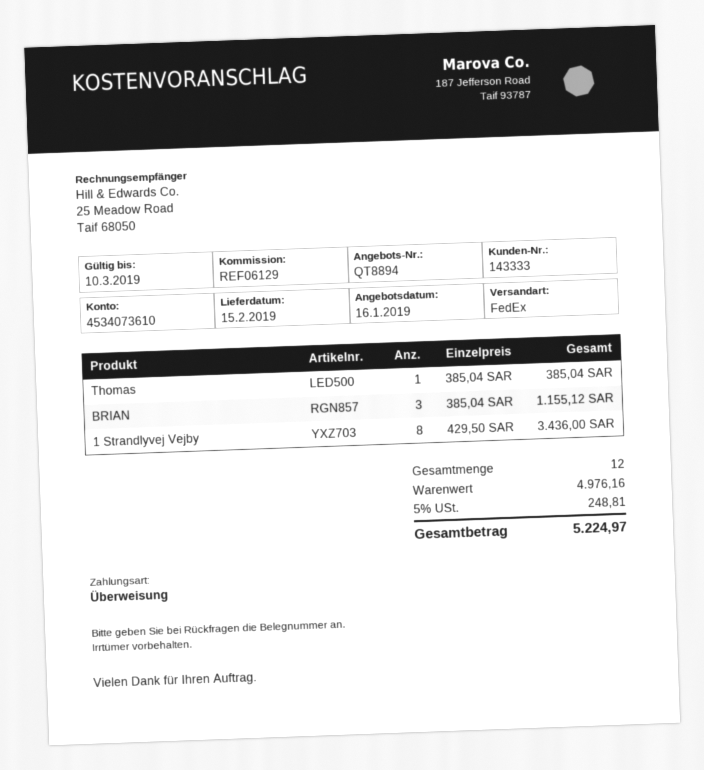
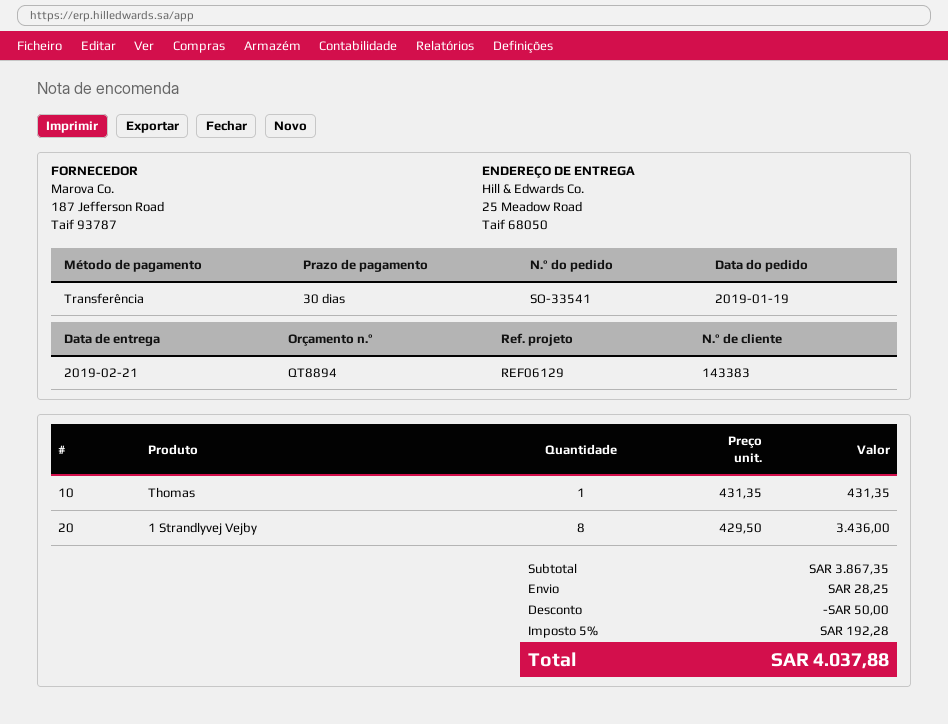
delivery date: 2019-02-15 -> 2019-02-21
customer number: 143333 -> 143383
Thomas: 1 x 385.04 = 385.04 -> 1 x 431.35 = 431.35
BRIAN: 3 x 385.04 = 1155.12 -> none
subtotal: 4976.16 -> 3867.35
discount: none -> 50.00
shipping: none -> 28.25
tax: 5% = 248.81 -> 5% = 192.28
total: 5224.97 -> 4037.88

